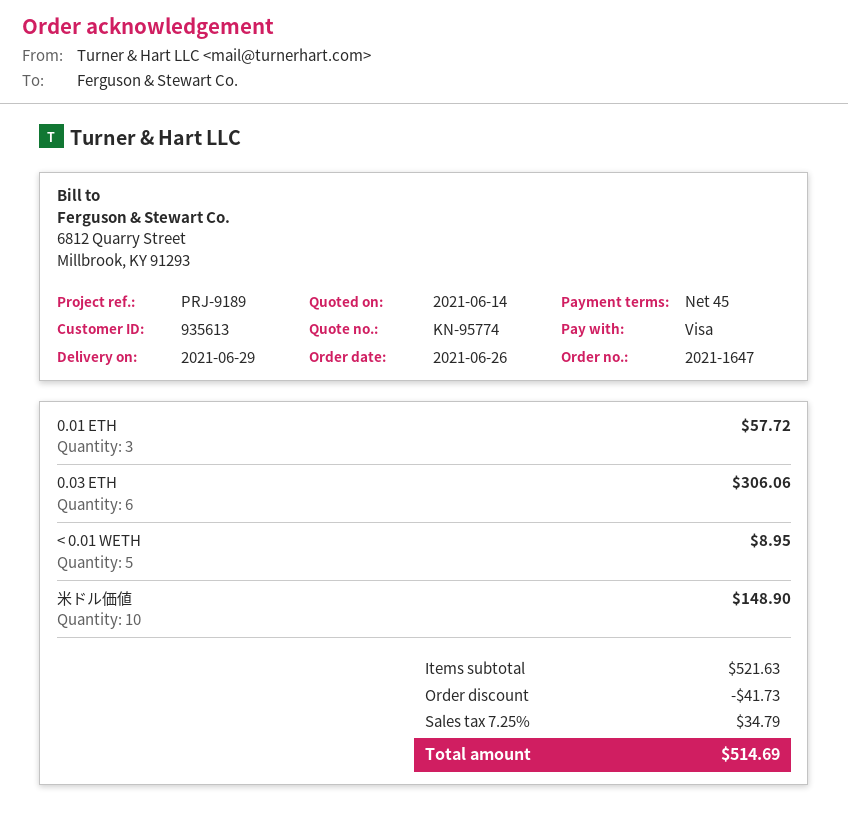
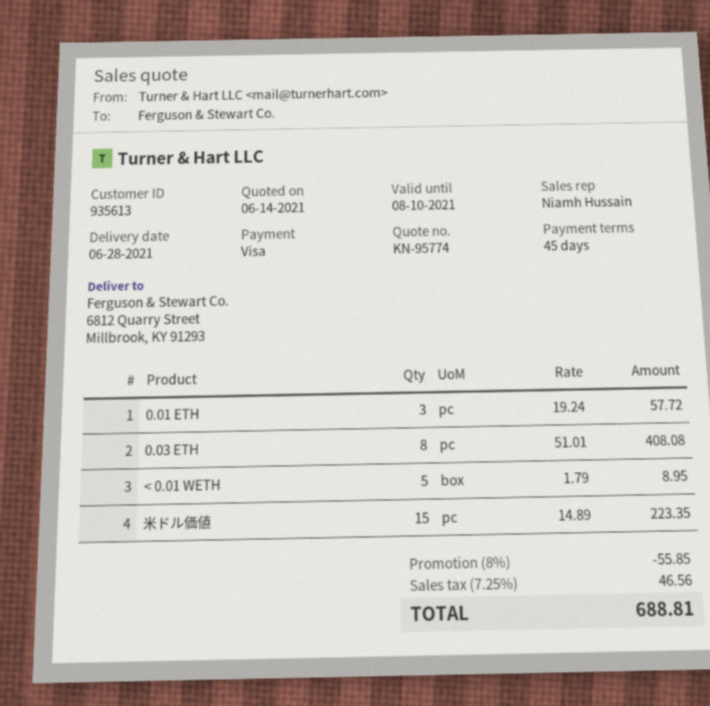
delivery date: 2021-06-29 -> 2021-06-28
0.03 ETH: 6 for 306.06 -> 8 for 408.08
米ドル価値: 10 for 148.90 -> 15 for 223.35
discount: 41.73 -> 55.85
tax: 7.25% = 34.79 -> 7.25% = 46.56
total: 514.69 -> 688.81

